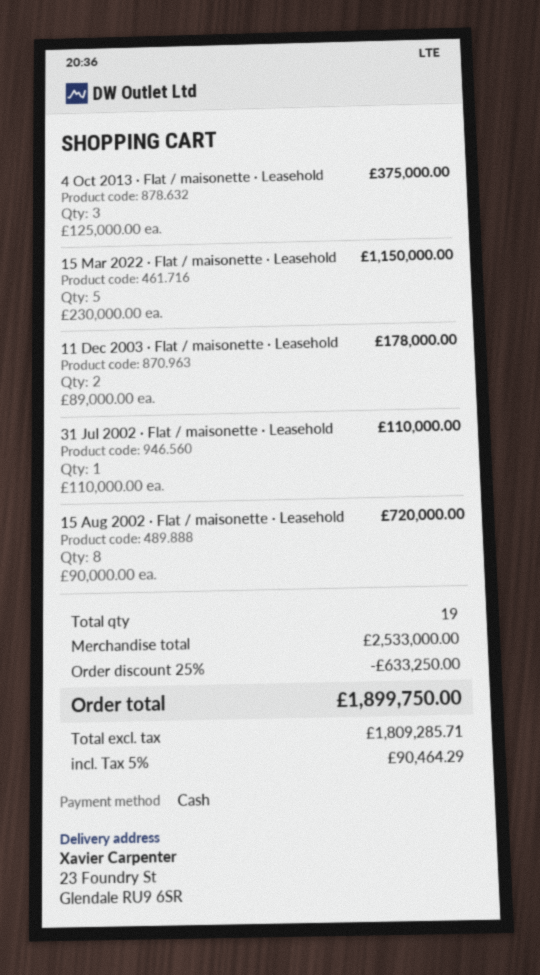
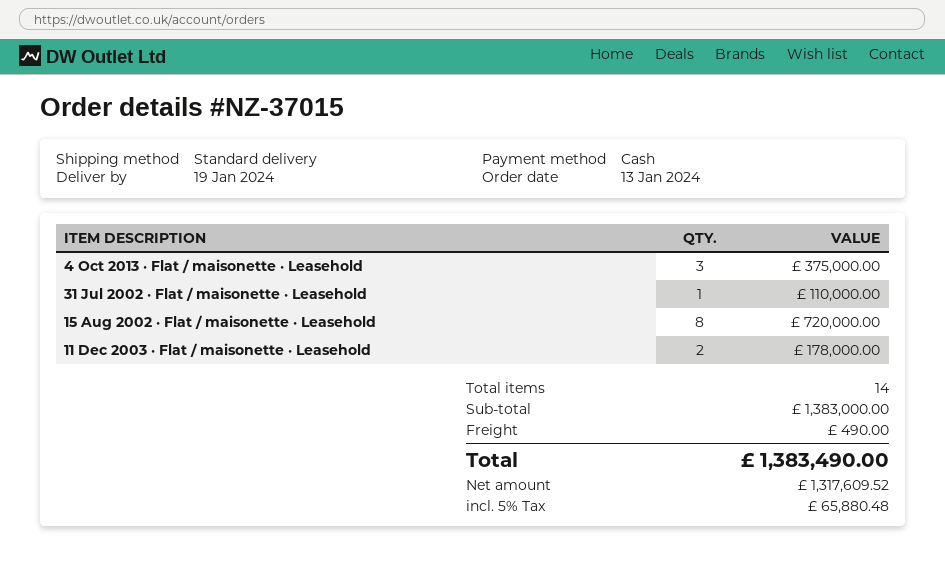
15 Mar 2022 · Flat / maisonette · Leasehold: 5 for 1150000.00 -> none
total quantity: 19 -> 14
subtotal: 2533000.00 -> 1383000.00
discount: 25% = 633250.00 -> none
shipping: none -> 490.00
net: 1809285.71 -> 1317609.52
tax: 5% = 90464.29 -> 5% = 65880.48
total: 1899750.00 -> 1383490.00

